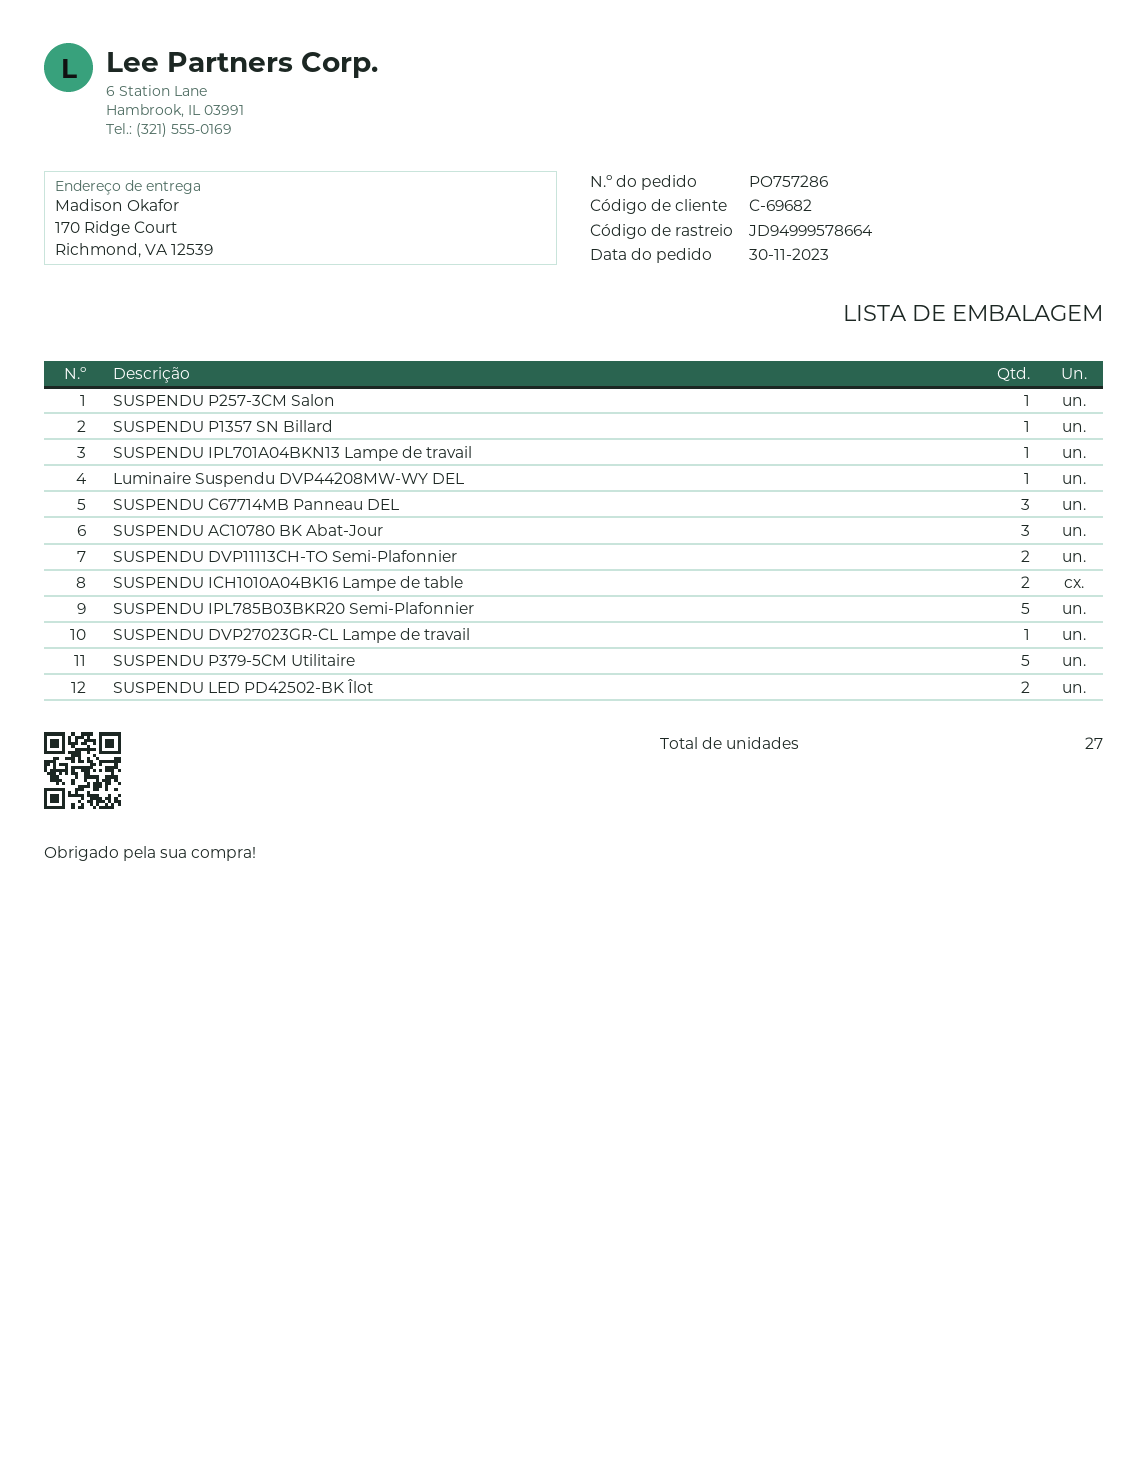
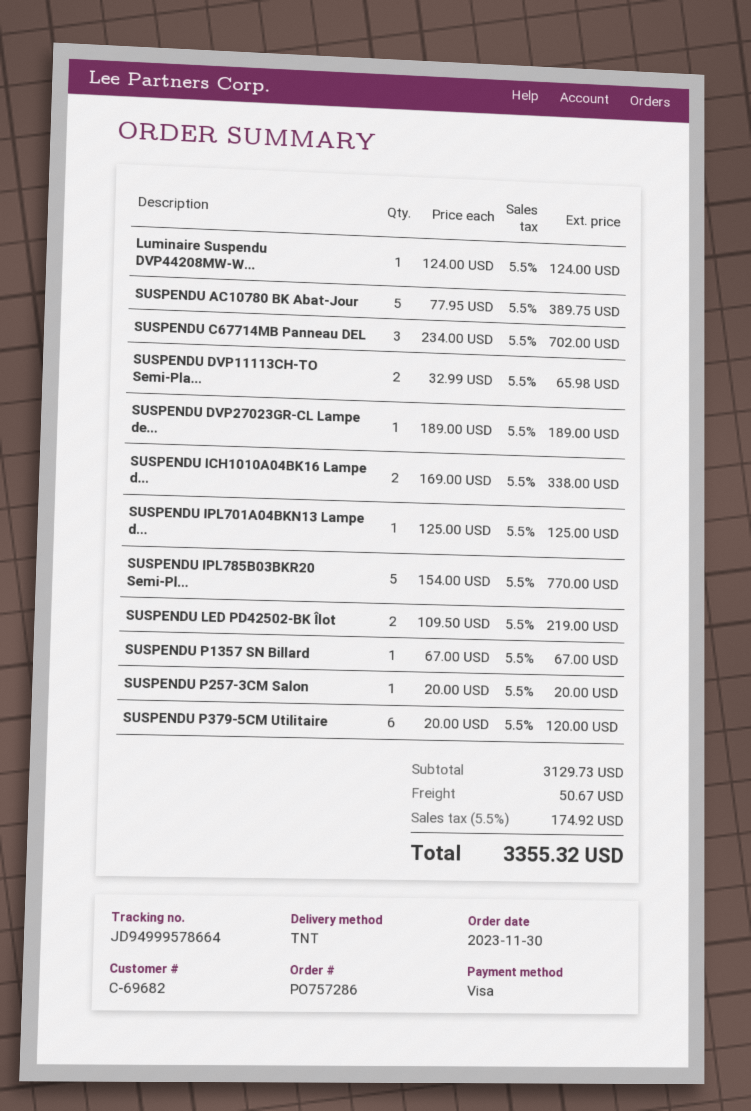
SUSPENDU AC10780 BK Abat-Jour: 3 -> 5
SUSPENDU P379-5CM Utilitaire: 5 -> 6

